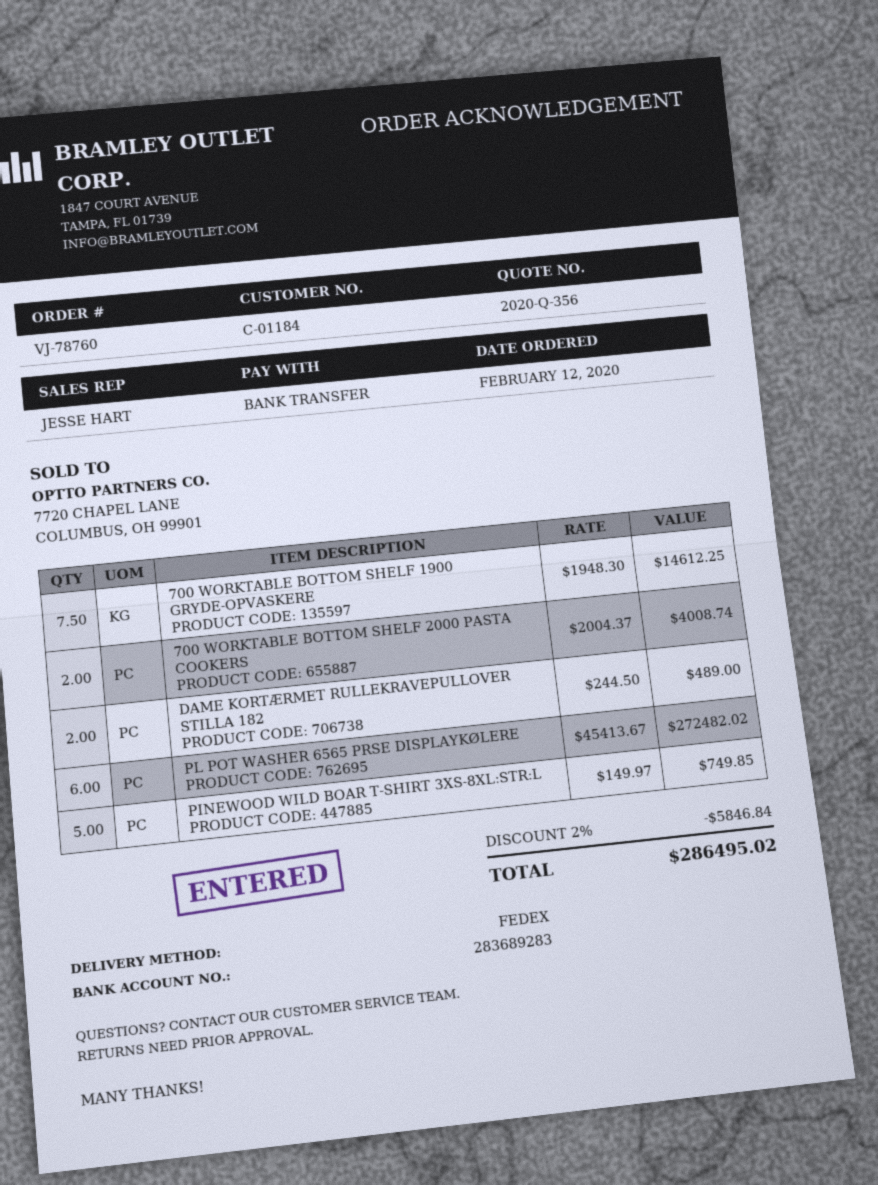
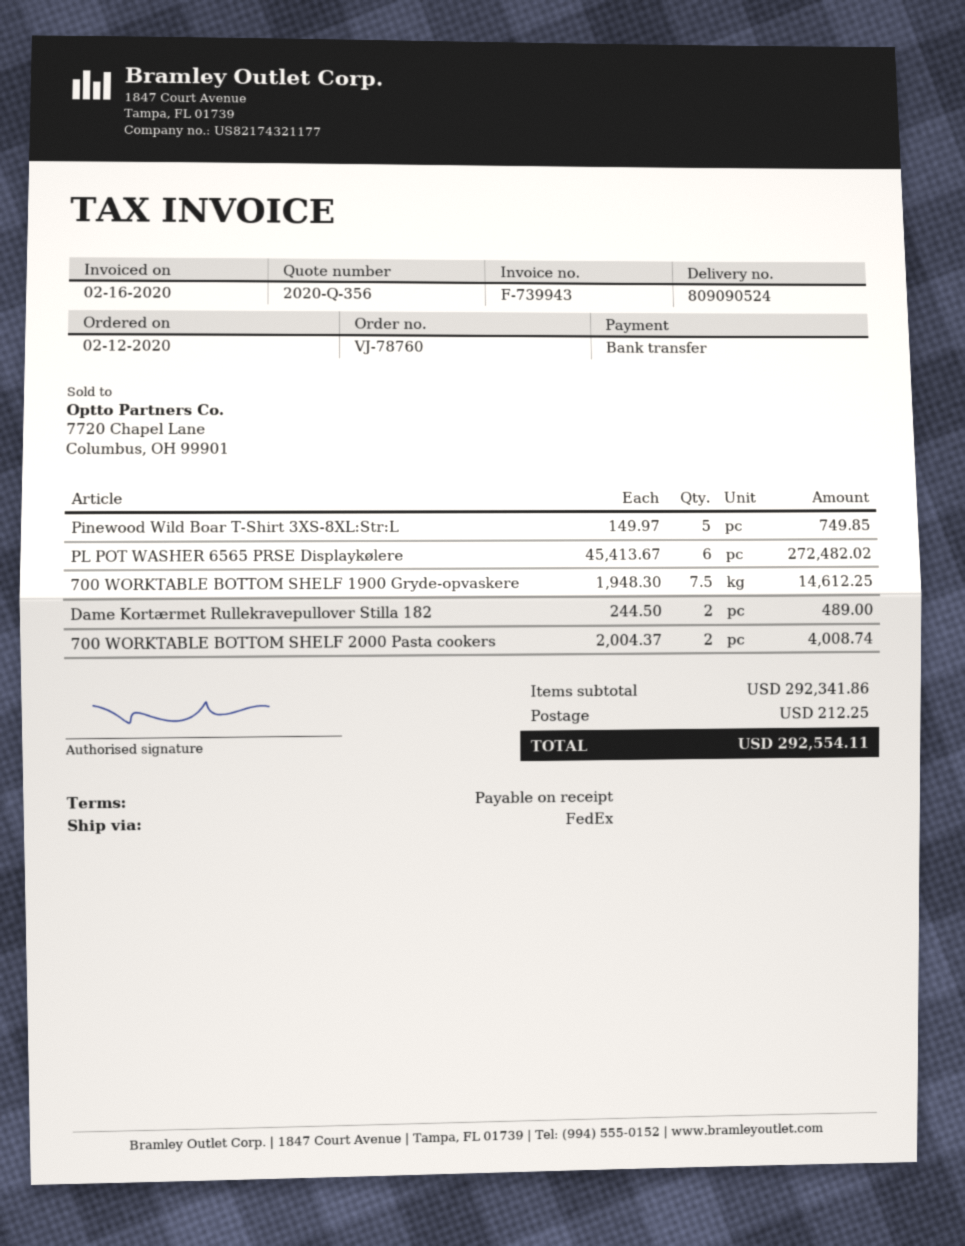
discount: 2% = 5846.84 -> none
shipping: none -> 212.25
total: 286495.02 -> 292554.11

